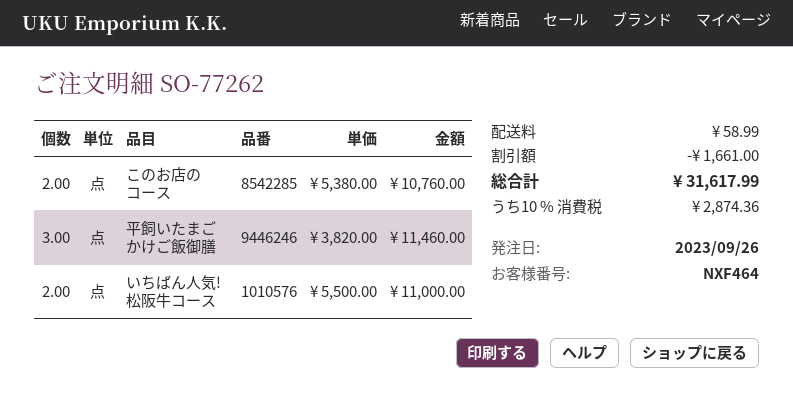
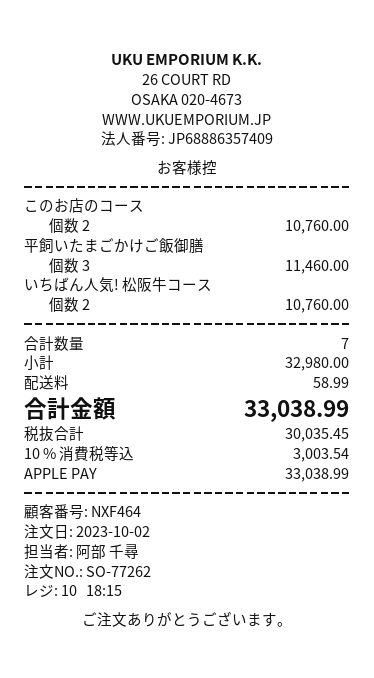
order date: 2023-09-26 -> 2023-10-02
いちばん人気! 松阪牛コース: 2 for 11000.00 -> 2 for 10760.00
discount: 1661.00 -> none
tax: 10% = 2874.36 -> 10% = 3003.54
total: 31617.99 -> 33038.99

